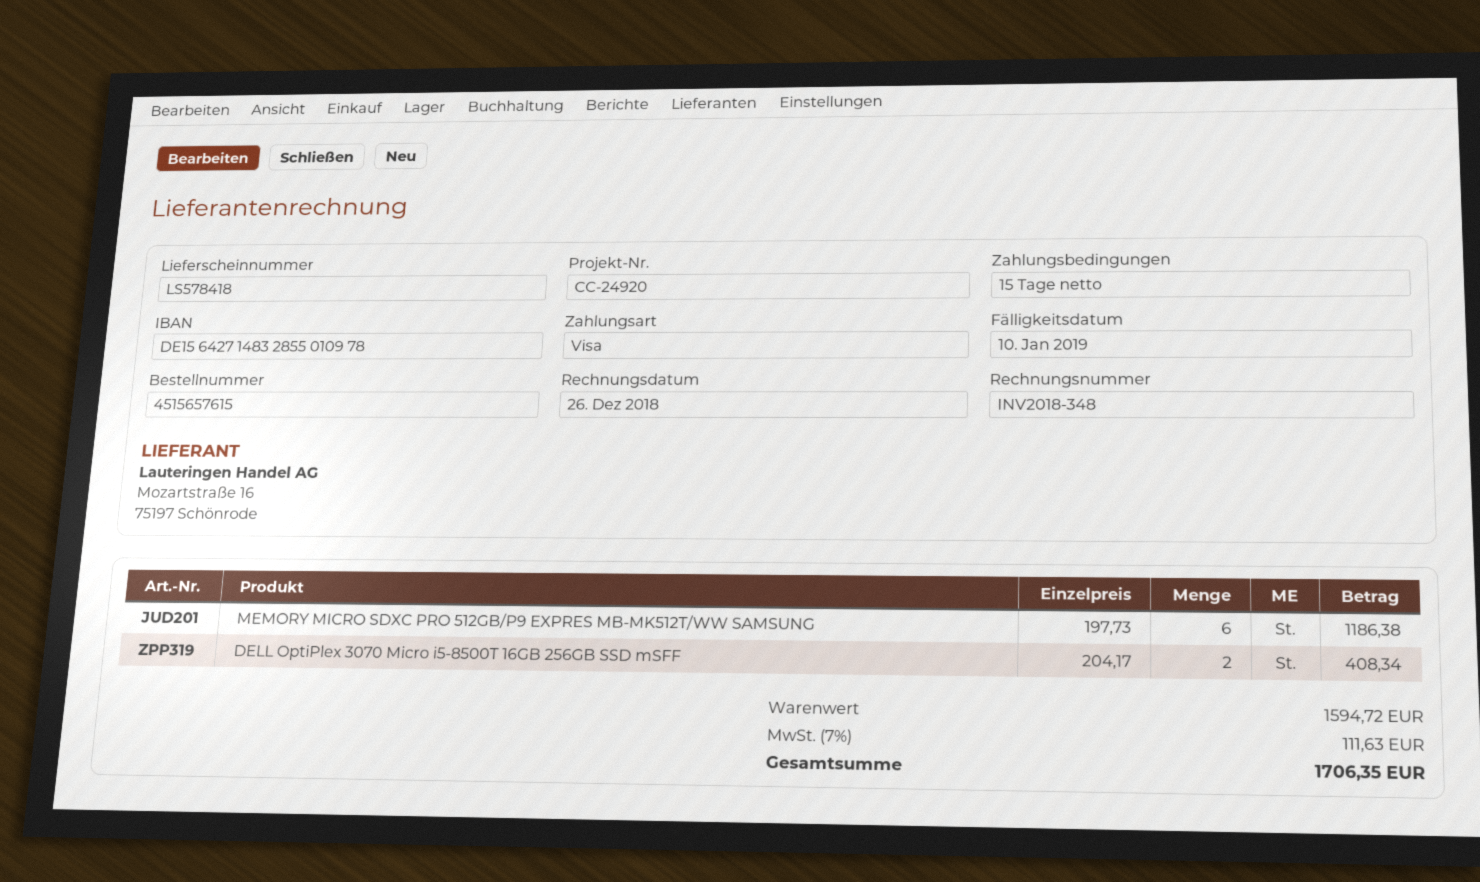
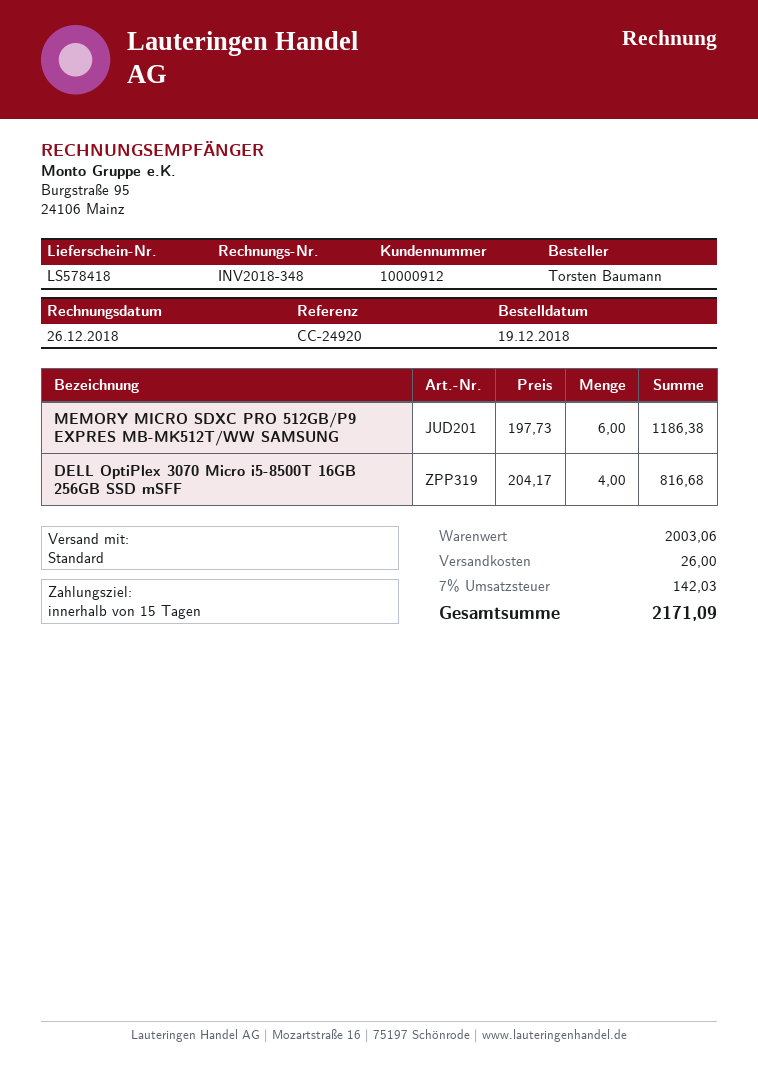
DELL OptiPlex 3070 Micro i5-8500T 16GB 256GB SSD mSFF: 2 x 204.17 = 408.34 -> 4 x 204.17 = 816.68
subtotal: 1594.72 -> 2003.06
shipping: none -> 26.00
tax: 7% = 111.63 -> 7% = 142.03
total: 1706.35 -> 2171.09

